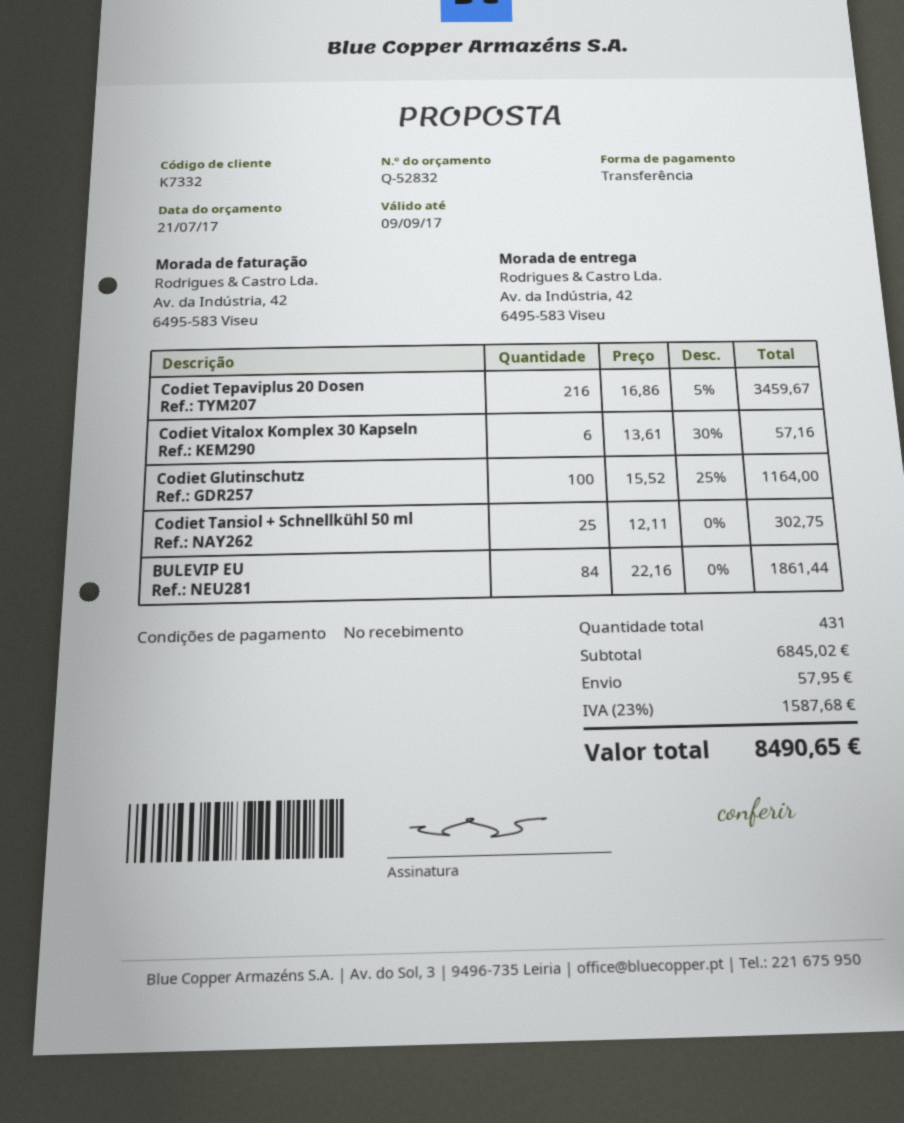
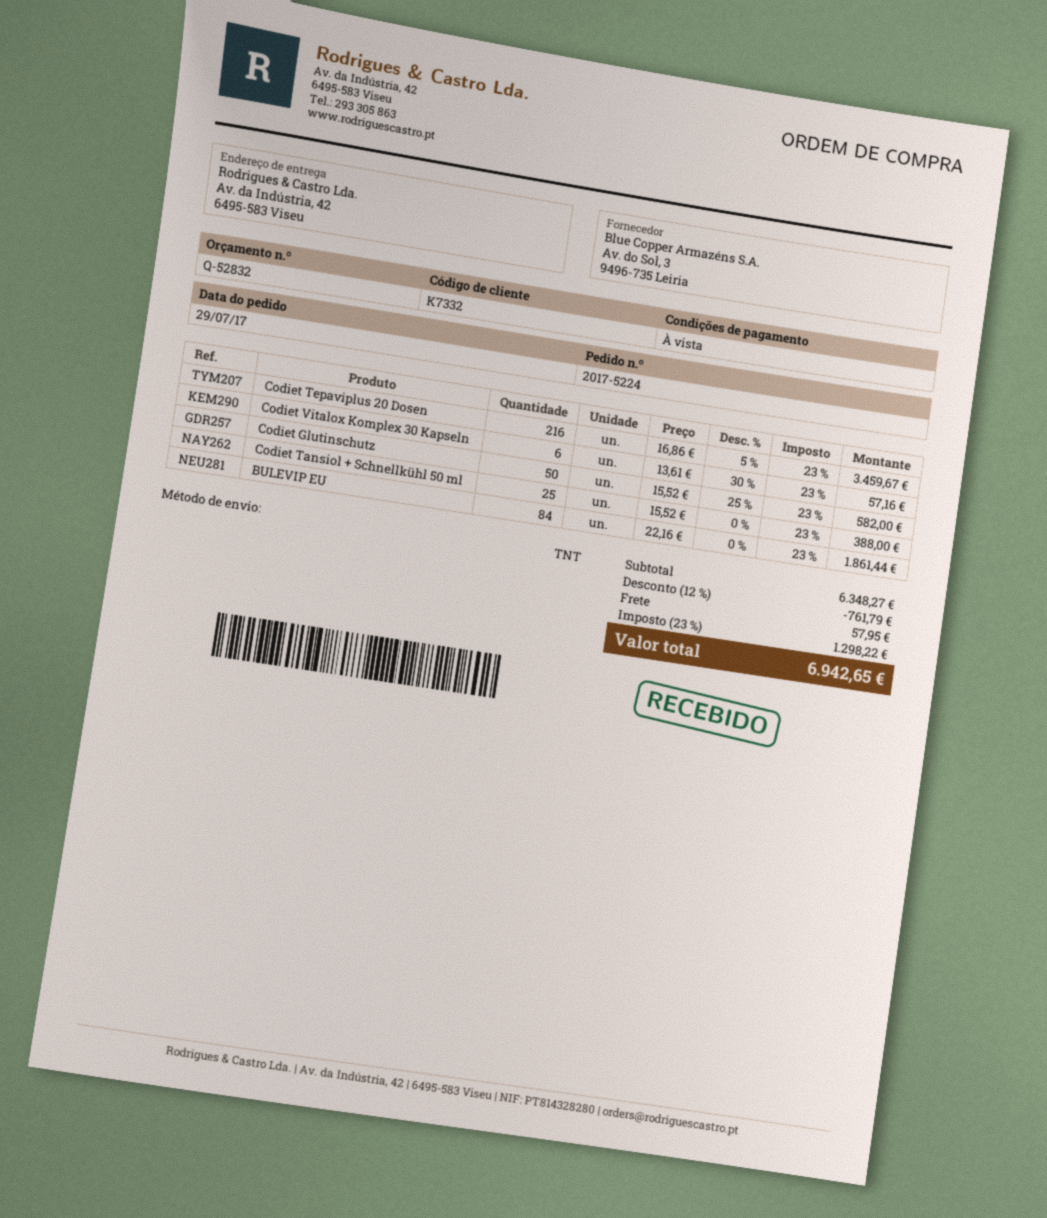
Codiet Glutinschutz: 100 x 15.52 - 25% = 1164.00 -> 50 x 15.52 - 25% = 582.00
Codiet Tansiol + Schnellkühl 50 ml: 25 x 12.11 = 302.75 -> 25 x 15.52 = 388.00
subtotal: 6845.02 -> 6348.27
discount: none -> 12% = 761.79
tax: 23% = 1587.68 -> 23% = 1298.22
total: 8490.65 -> 6942.65

